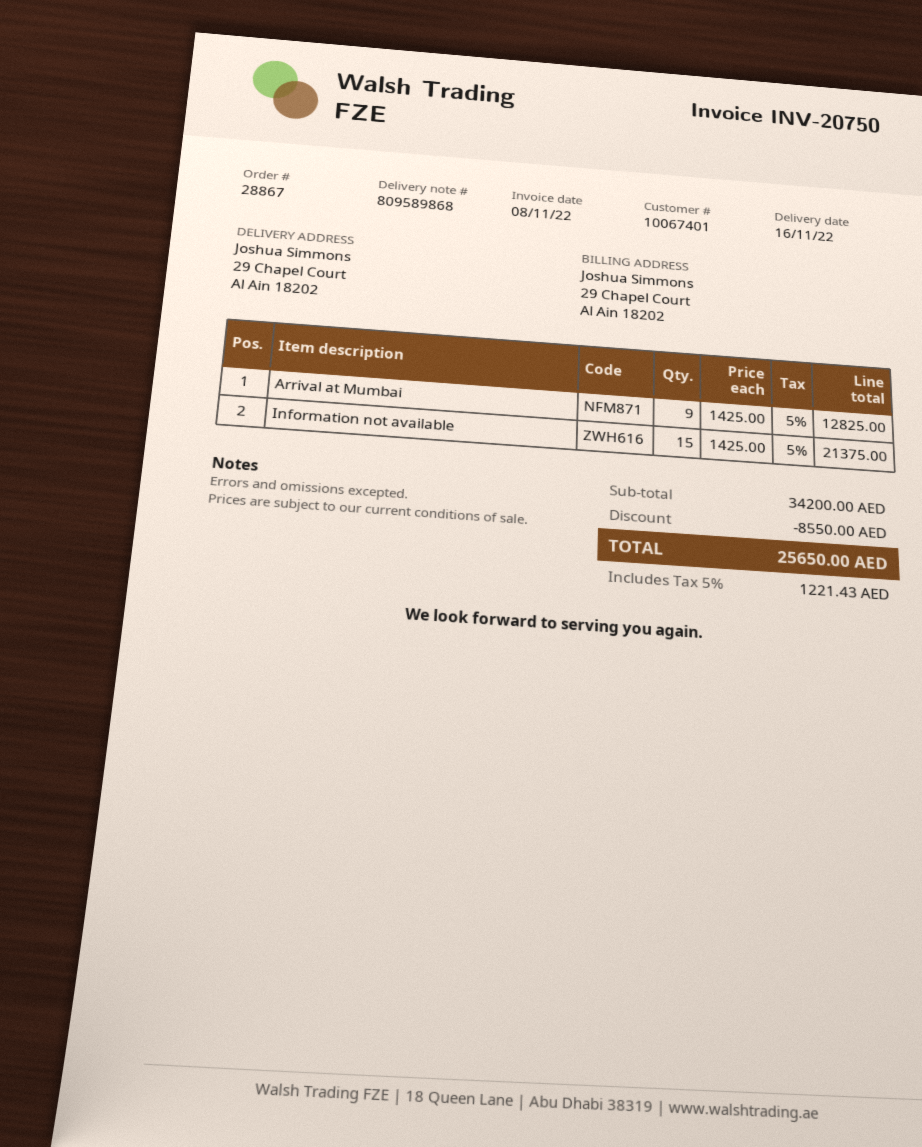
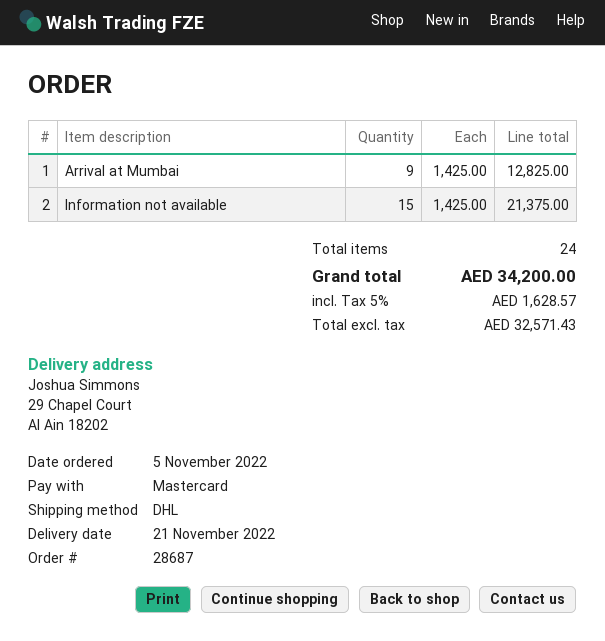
order number: 28867 -> 28687
delivery date: 2022-11-16 -> 2022-11-21
discount: 8550.00 -> none
tax: 5% = 1221.43 -> 5% = 1628.57
total: 25650.00 -> 34200.00

